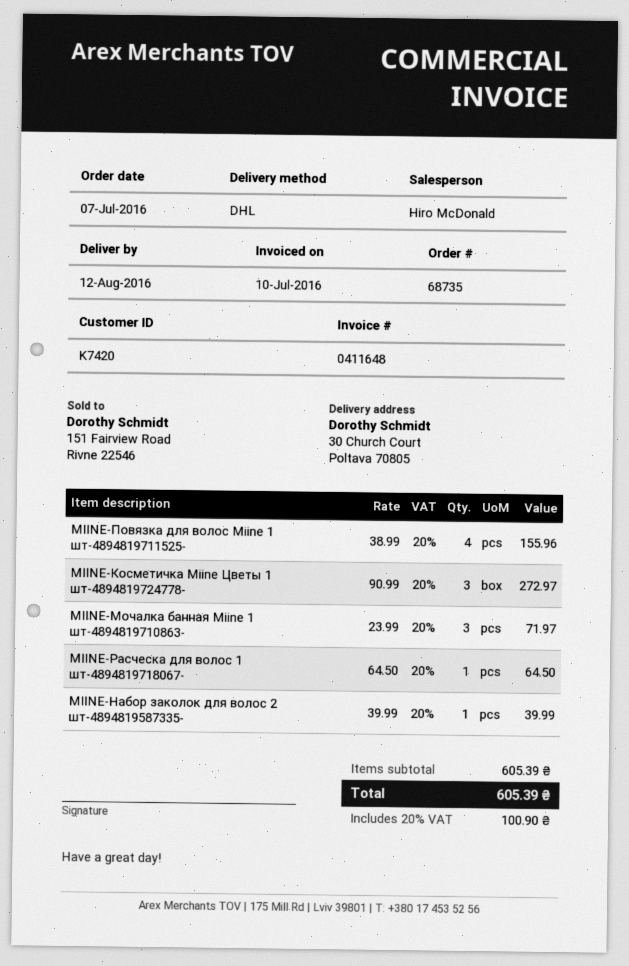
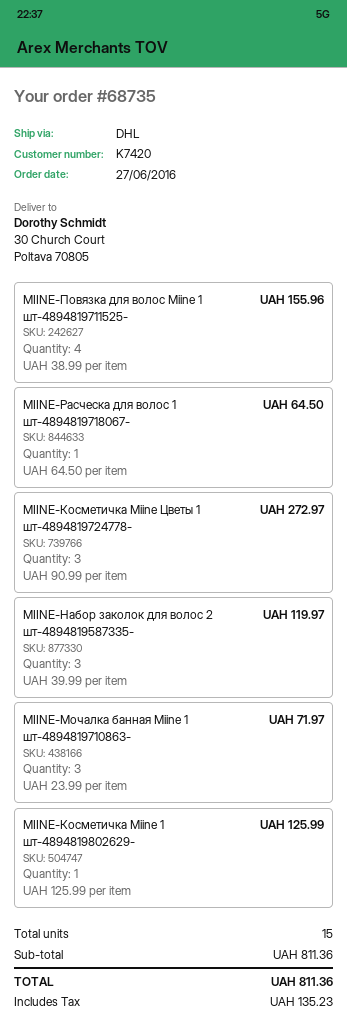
order date: 2016-07-07 -> 2016-06-27
MIINE-Набор заколок для волос 2 шт-4894819587335-: 1 x 39.99 = 39.99 -> 3 x 39.99 = 119.97
MIINE-Косметичка Miine 1 шт-4894819802629-: none -> 1 x 125.99 = 125.99
subtotal: 605.39 -> 811.36
tax: 100.90 -> 135.23
total: 605.39 -> 811.36

